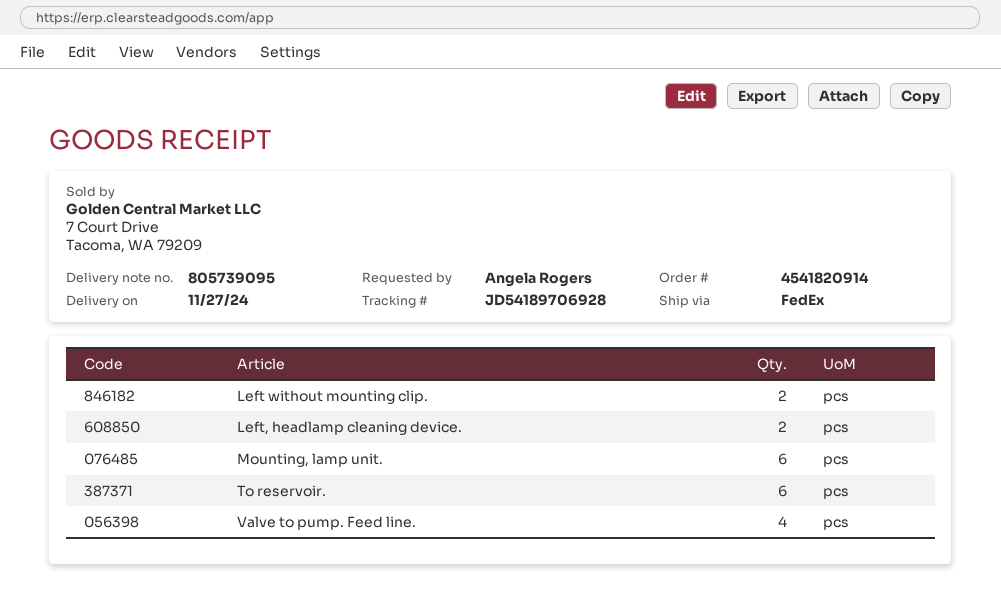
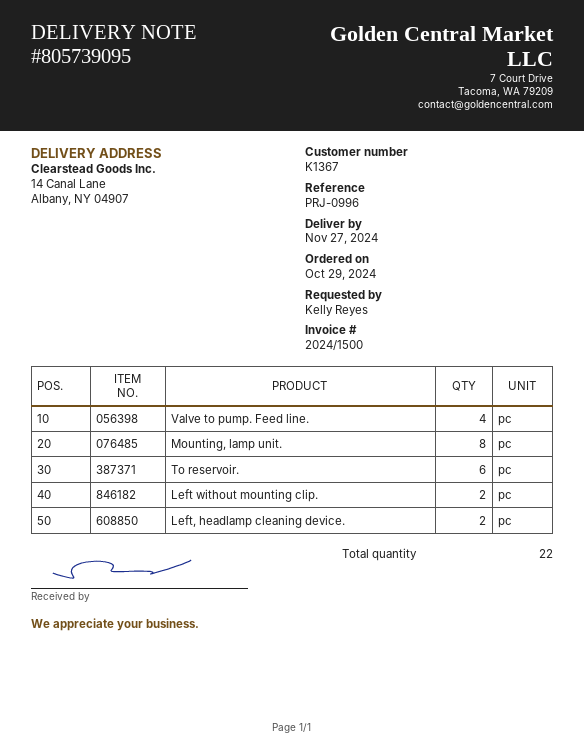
ordered by: Angela Rogers -> Kelly Reyes
Mounting, lamp unit.: 6 -> 8

